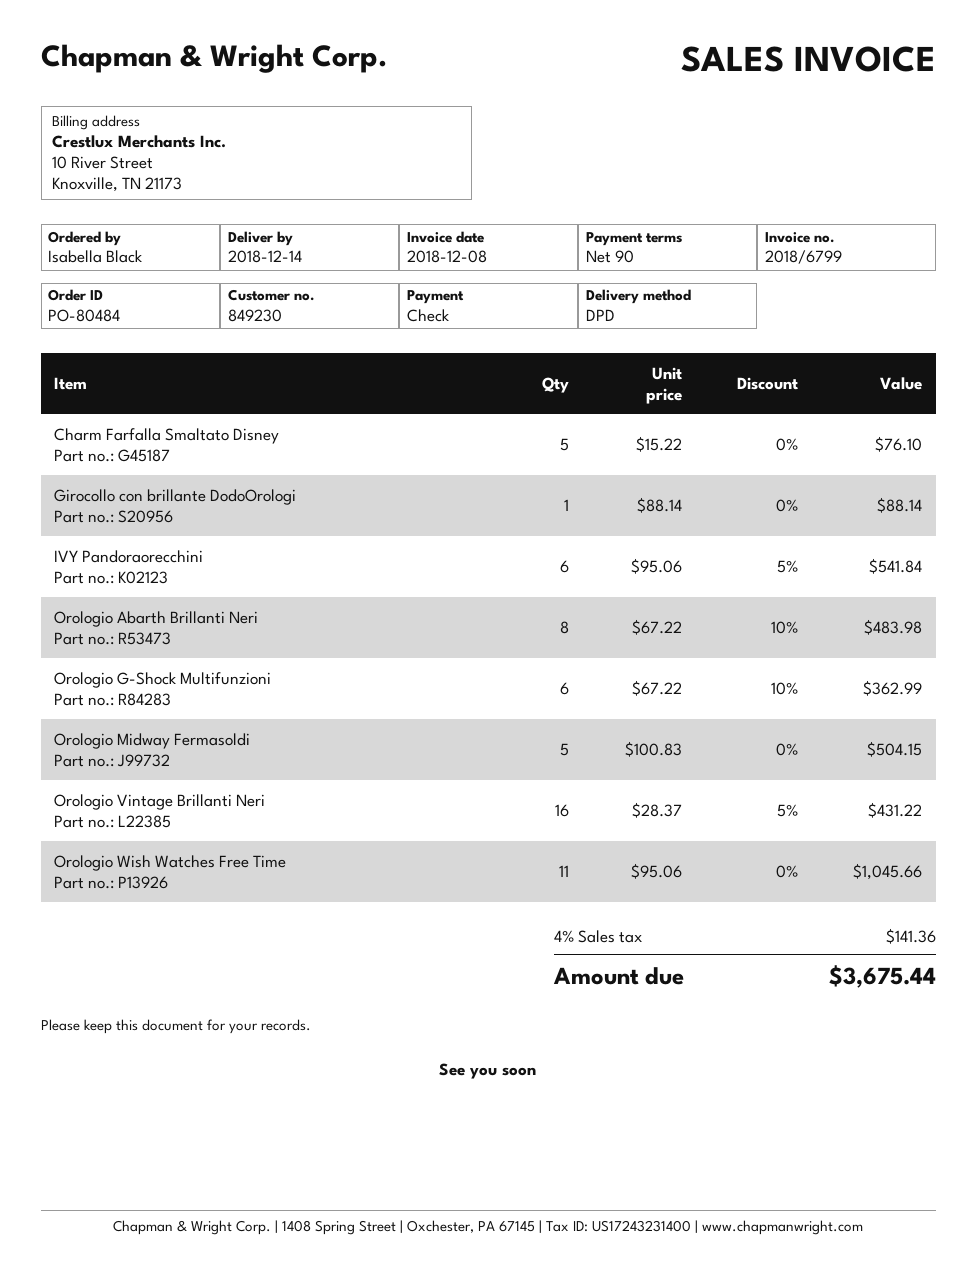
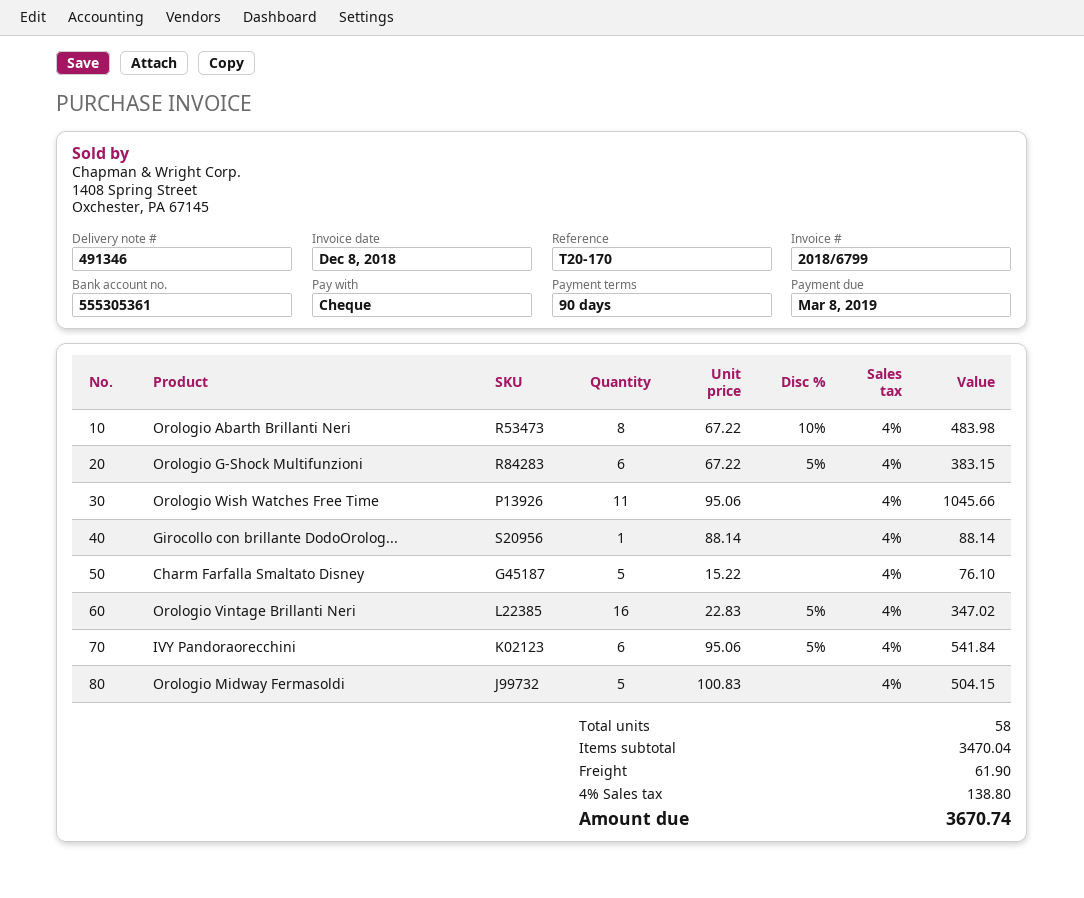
Orologio G-Shock Multifunzioni: 6 x 67.22 - 10% = 362.99 -> 6 x 67.22 - 5% = 383.15
Orologio Vintage Brillanti Neri: 16 x 28.37 - 5% = 431.22 -> 16 x 22.83 - 5% = 347.02
shipping: none -> 61.90
tax: 4% = 141.36 -> 4% = 138.80
total: 3675.44 -> 3670.74

